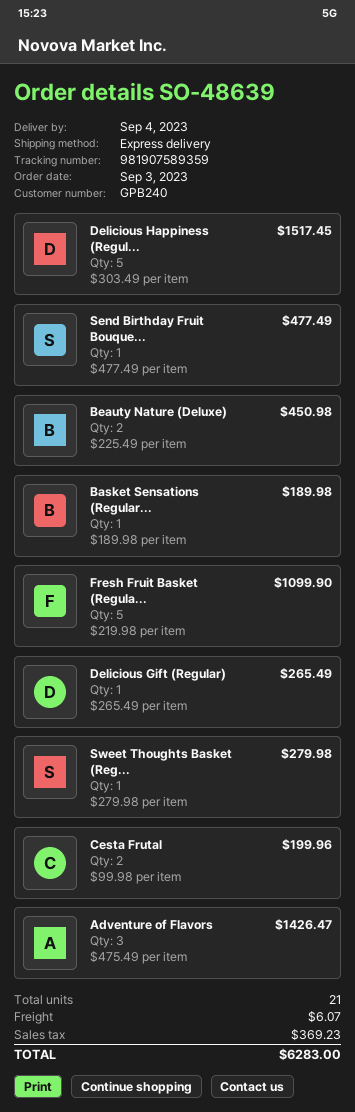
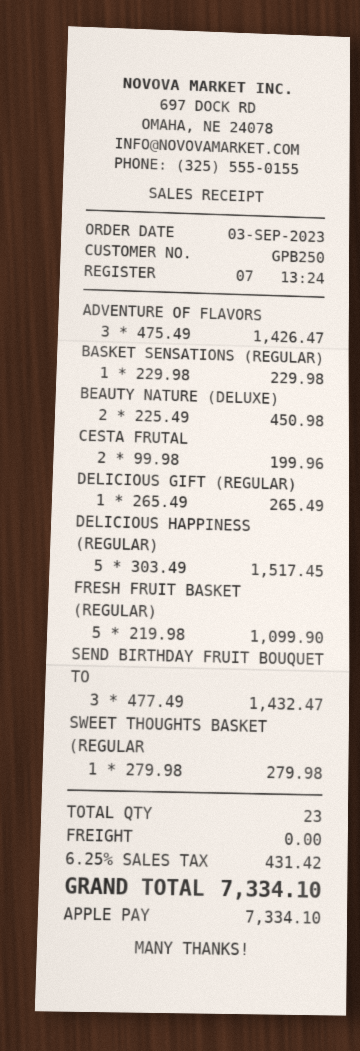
customer number: GPB240 -> GPB250
Send Birthday Fruit Bouque...: 1 x 477.49 = 477.49 -> 3 x 477.49 = 1432.47
Basket Sensations (Regular...: 1 x 189.98 = 189.98 -> 1 x 229.98 = 229.98
total quantity: 21 -> 23
shipping: 6.07 -> 0.00
tax: 369.23 -> 431.42
total: 6283.00 -> 7334.10

